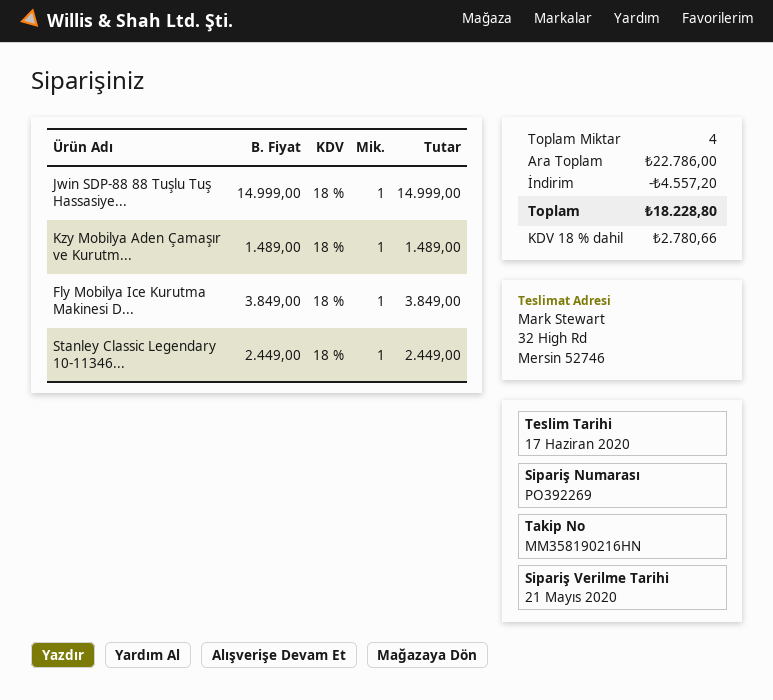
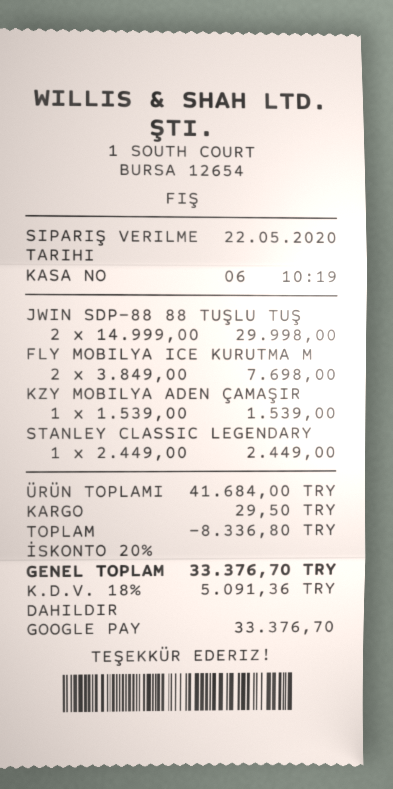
order date: 2020-05-21 -> 2020-05-22
Jwin SDP-88 88 Tuşlu Tuş Hassasiye...: 1 x 14999.00 = 14999.00 -> 2 x 14999.00 = 29998.00
Kzy Mobilya Aden Çamaşır ve Kurutm...: 1 x 1489.00 = 1489.00 -> 1 x 1539.00 = 1539.00
Fly Mobilya Ice Kurutma Makinesi D...: 1 x 3849.00 = 3849.00 -> 2 x 3849.00 = 7698.00
subtotal: 22786.00 -> 41684.00
discount: 4557.20 -> 8336.80
shipping: none -> 29.50
tax: 18% = 2780.66 -> 18% = 5091.36
total: 18228.80 -> 33376.70

